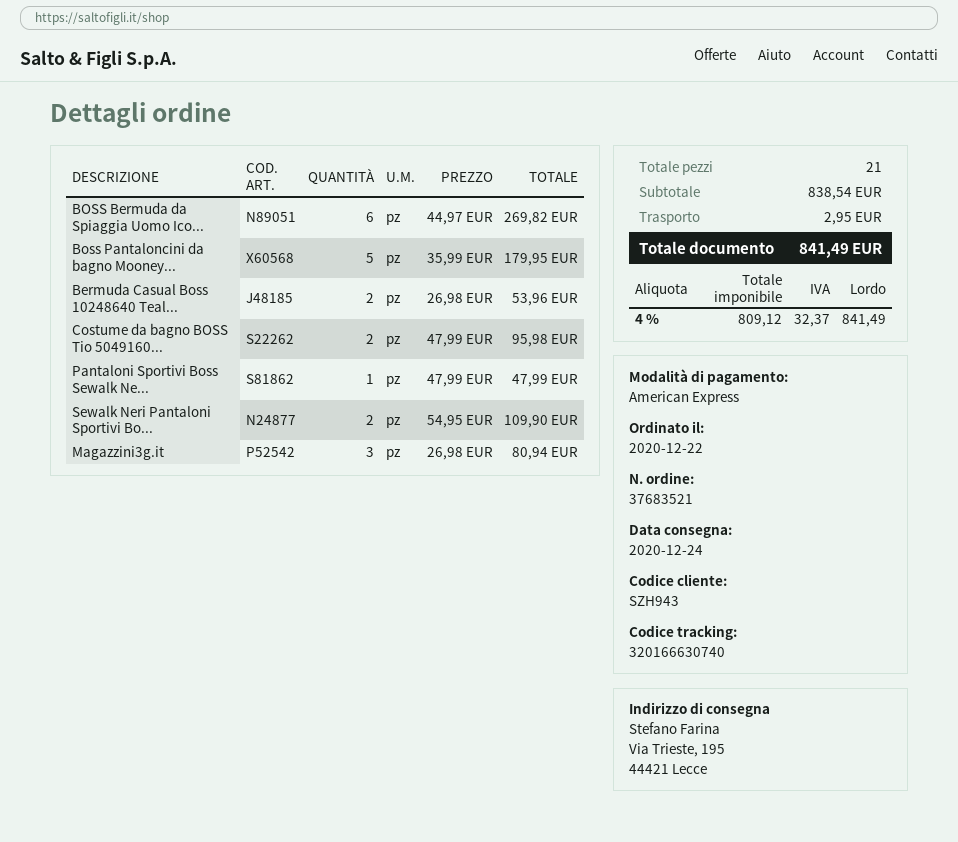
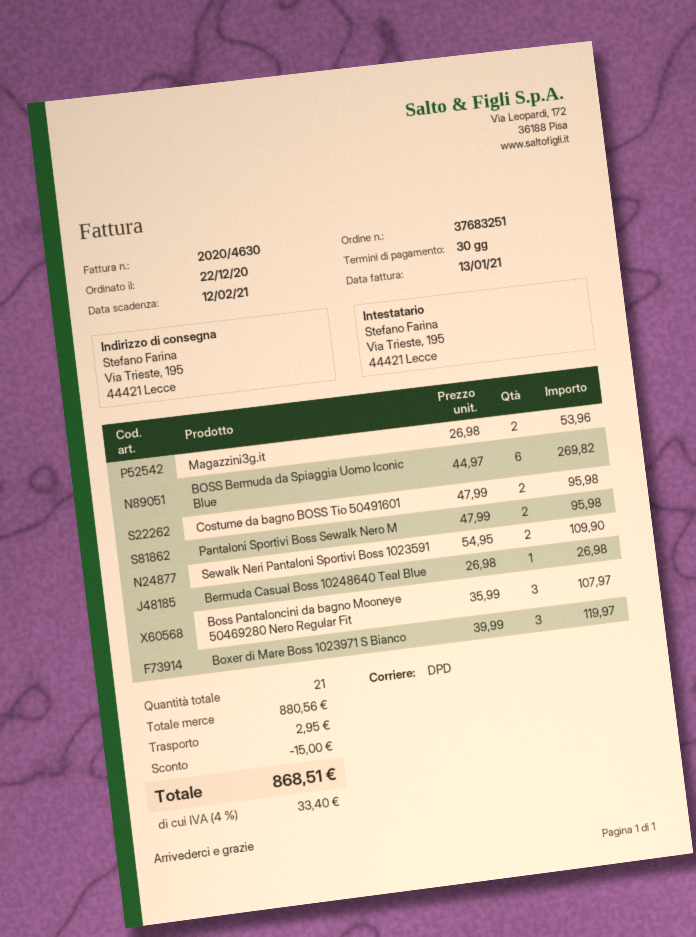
order number: 37683521 -> 37683251
Boss Pantaloncini da bagno Mooney...: 5 x 35.99 = 179.95 -> 3 x 35.99 = 107.97
Bermuda Casual Boss 10248640 Teal...: 2 x 26.98 = 53.96 -> 1 x 26.98 = 26.98
Pantaloni Sportivi Boss Sewalk Ne...: 1 x 47.99 = 47.99 -> 2 x 47.99 = 95.98
Magazzini3g.it: 3 x 26.98 = 80.94 -> 2 x 26.98 = 53.96
Boxer di Mare Boss 1023971 S Bianco: none -> 3 x 39.99 = 119.97
subtotal: 838.54 -> 880.56
discount: none -> 15.00
tax: 4% = 32.37 -> 4% = 33.40
total: 841.49 -> 868.51

